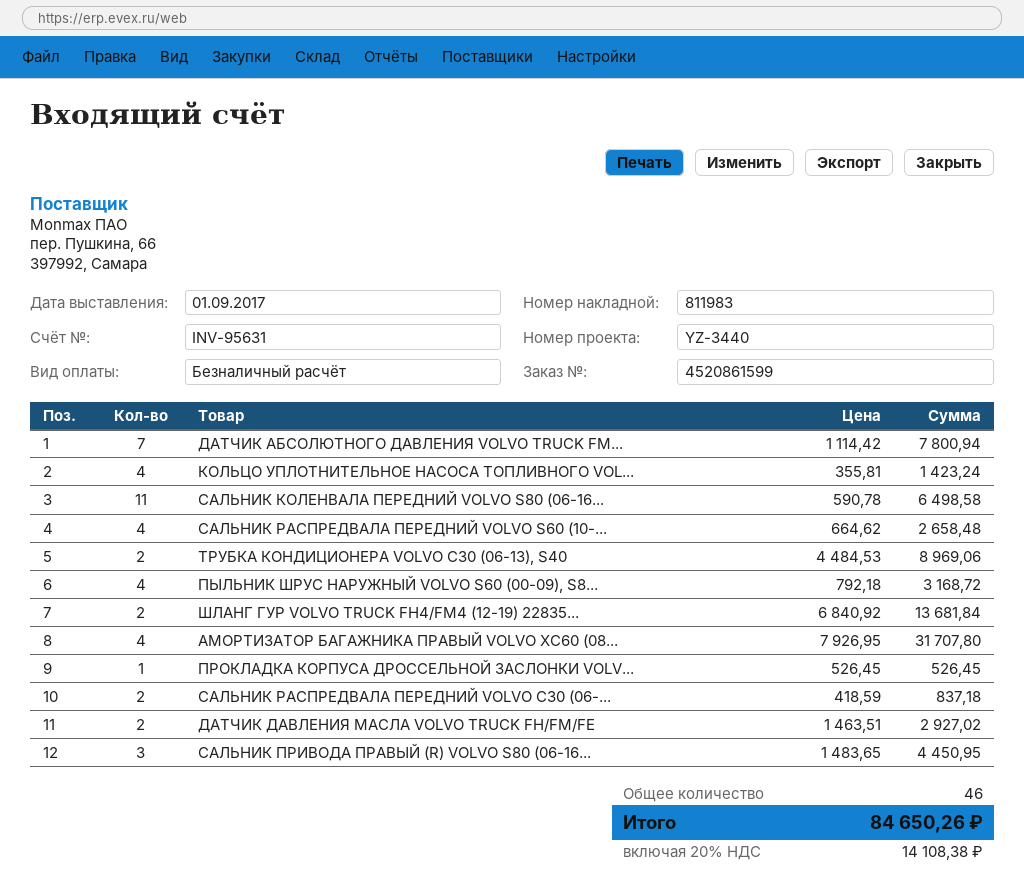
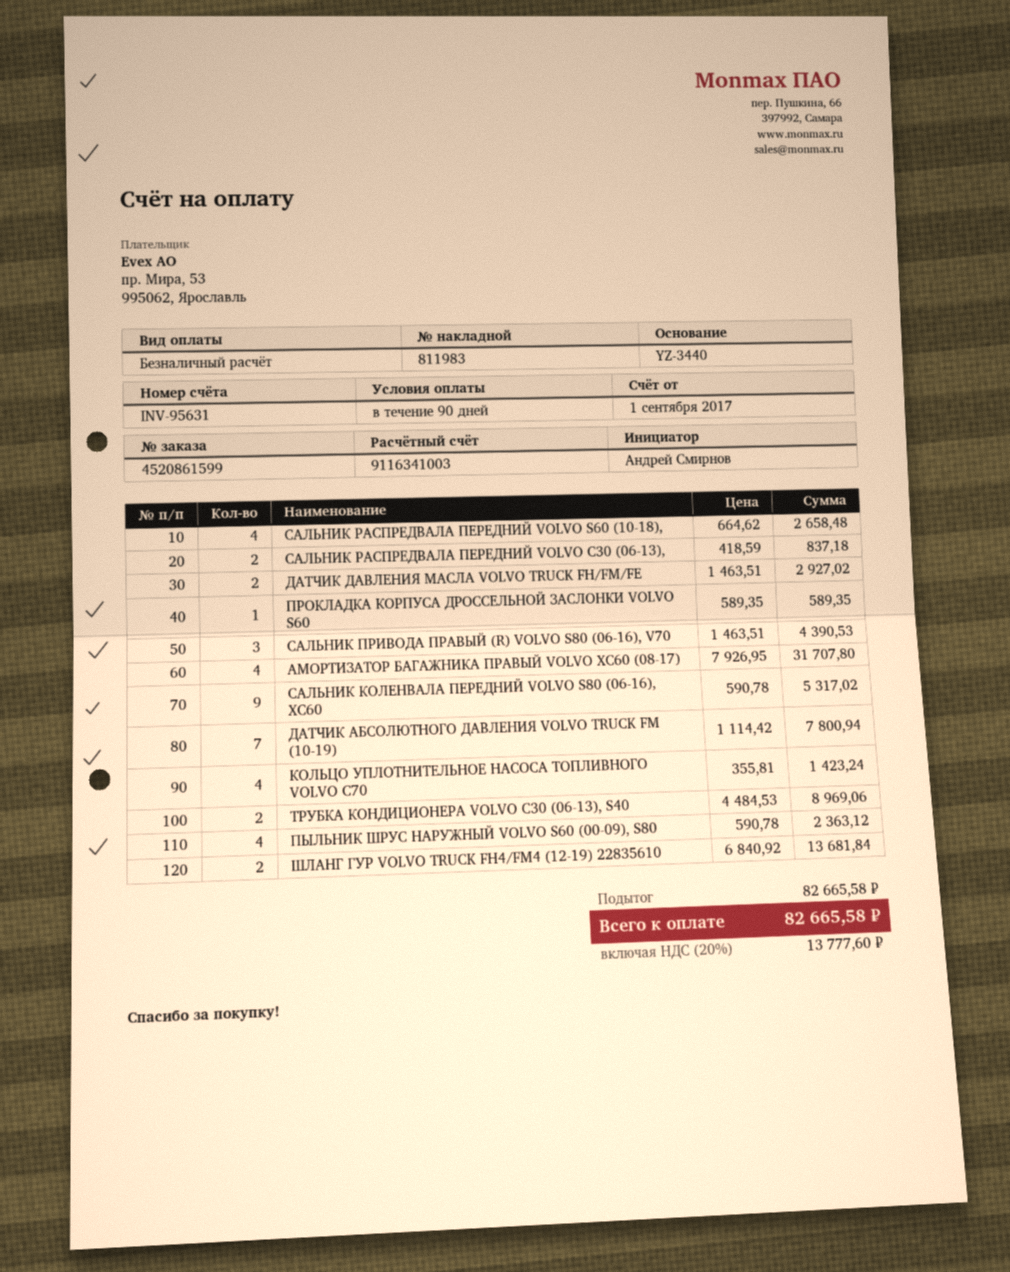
САЛЬНИК КОЛЕНВАЛА ПЕРЕДНИЙ VOLVO S80 (06-16...: 11 x 590.78 = 6498.58 -> 9 x 590.78 = 5317.02
ПЫЛЬНИК ШРУС НАРУЖНЫЙ VOLVO S60 (00-09), S8...: 4 x 792.18 = 3168.72 -> 4 x 590.78 = 2363.12
ПРОКЛАДКА КОРПУСА ДРОССЕЛЬНОЙ ЗАСЛОНКИ VOLV...: 1 x 526.45 = 526.45 -> 1 x 589.35 = 589.35
САЛЬНИК ПРИВОДА ПРАВЫЙ (R) VOLVO S80 (06-16...: 3 x 1483.65 = 4450.95 -> 3 x 1463.51 = 4390.53
tax: 20% = 14108.38 -> 20% = 13777.60
total: 84650.26 -> 82665.58

